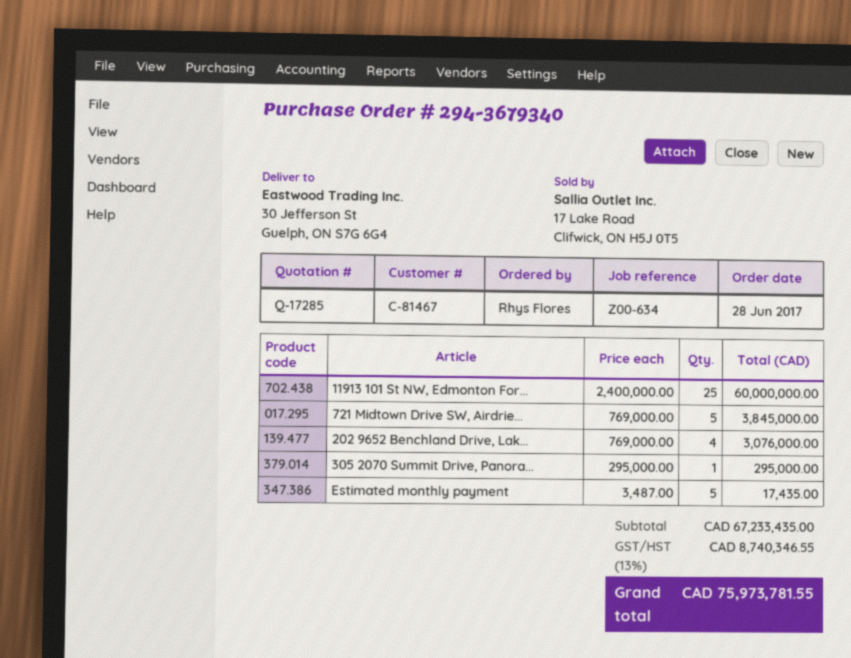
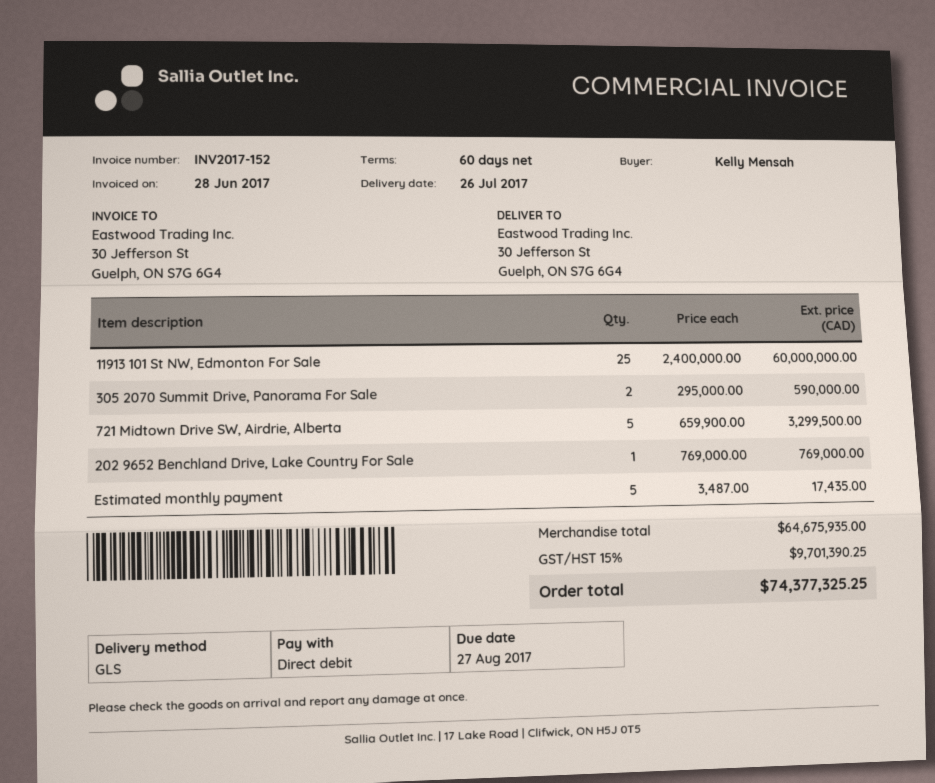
ordered by: Rhys Flores -> Kelly Mensah
721 Midtown Drive SW, Airdrie...: 5 x 769000.00 = 3845000.00 -> 5 x 659900.00 = 3299500.00
202 9652 Benchland Drive, Lak...: 4 x 769000.00 = 3076000.00 -> 1 x 769000.00 = 769000.00
305 2070 Summit Drive, Panora...: 1 x 295000.00 = 295000.00 -> 2 x 295000.00 = 590000.00
subtotal: 67233435.00 -> 64675935.00
tax: 13% = 8740346.55 -> 15% = 9701390.25
total: 75973781.55 -> 74377325.25

